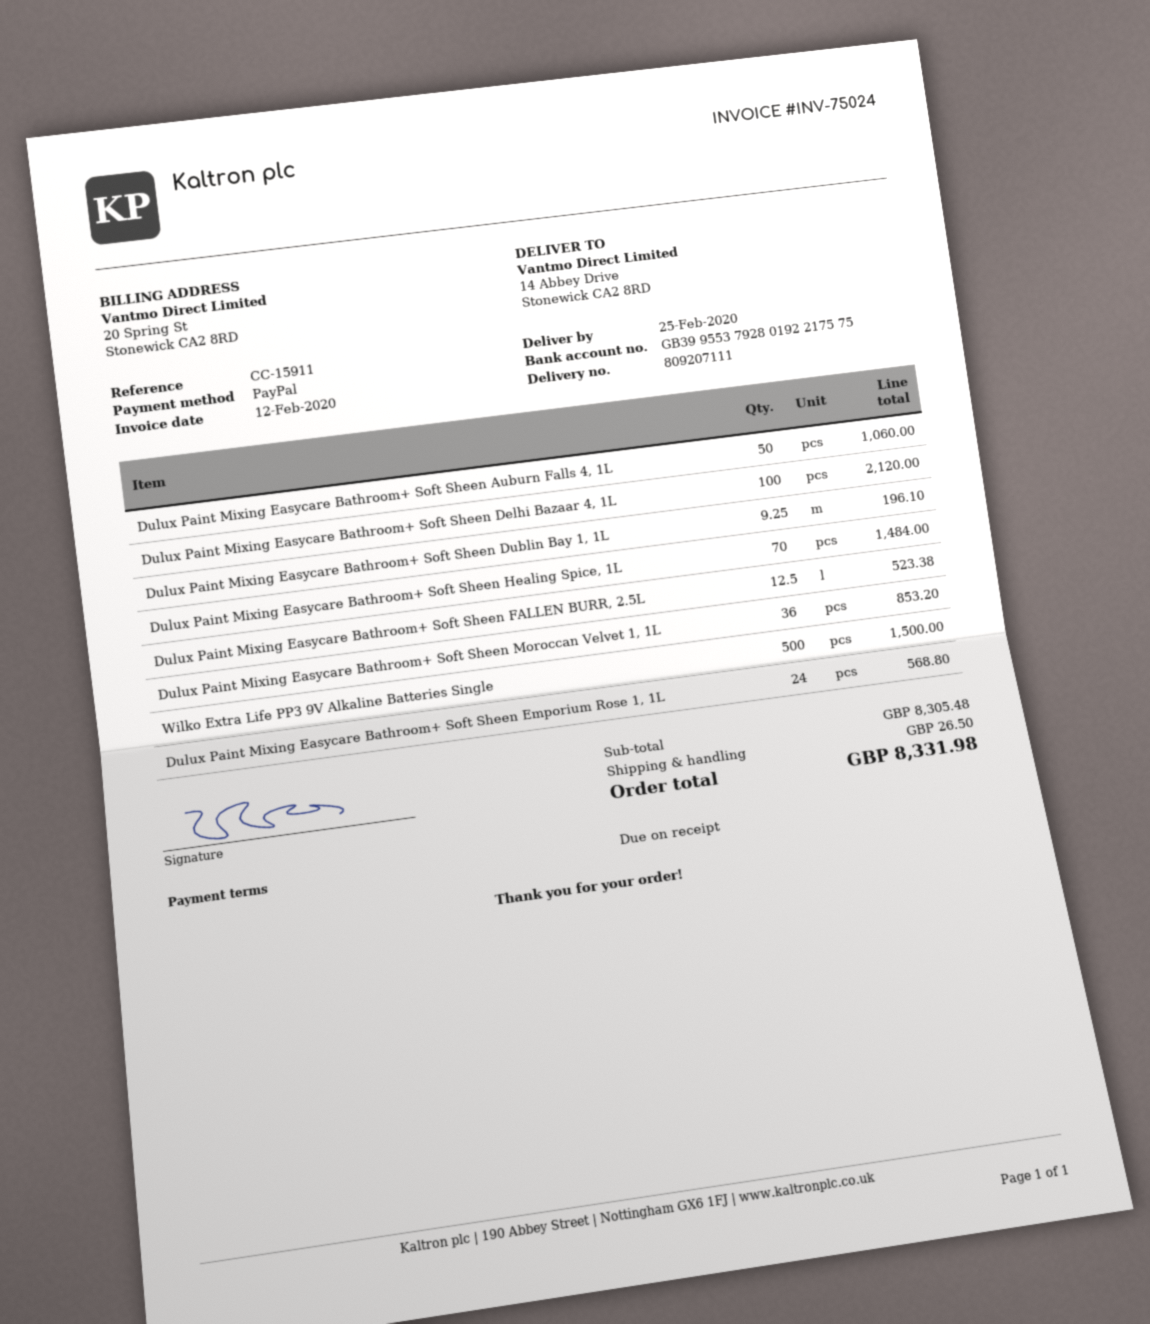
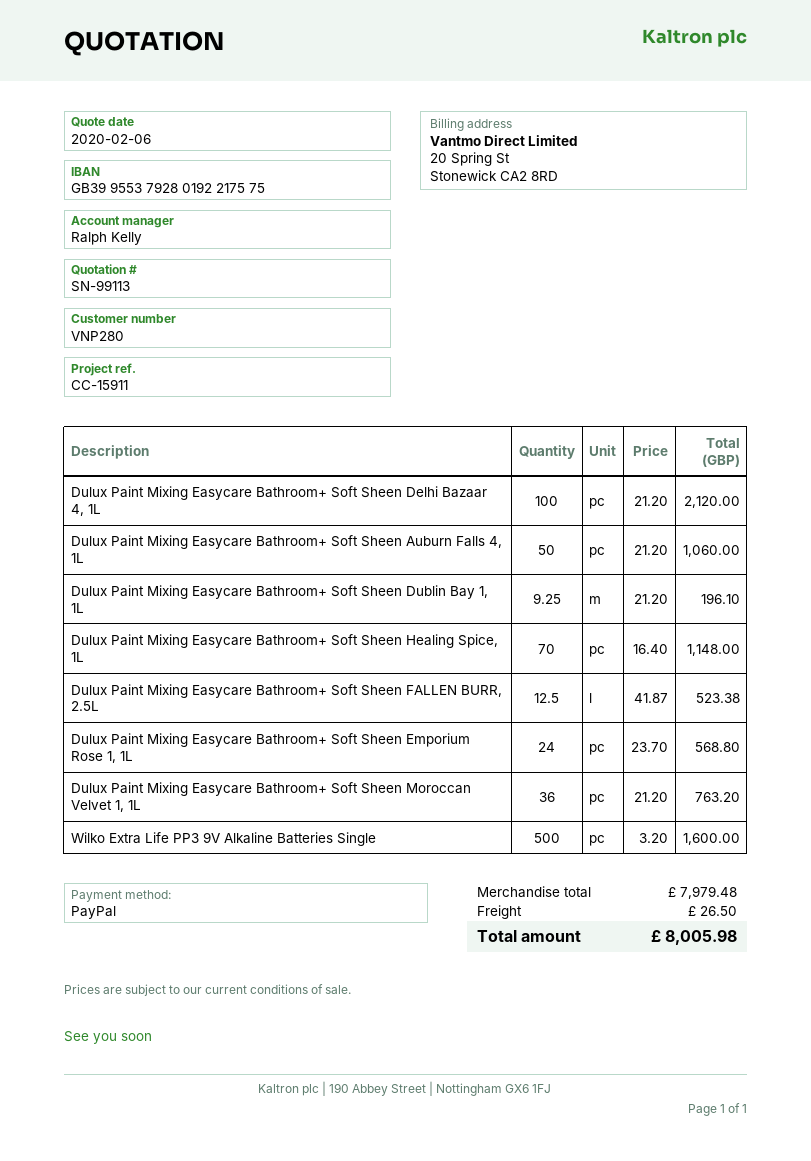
Dulux Paint Mixing Easycare Bathroom+ Soft Sheen Healing Spice, 1L: 70 for 1484.00 -> 70 for 1148.00
Dulux Paint Mixing Easycare Bathroom+ Soft Sheen Moroccan Velvet 1, 1L: 36 for 853.20 -> 36 for 763.20
Wilko Extra Life PP3 9V Alkaline Batteries Single: 500 for 1500.00 -> 500 for 1600.00
subtotal: 8305.48 -> 7979.48
total: 8331.98 -> 8005.98

